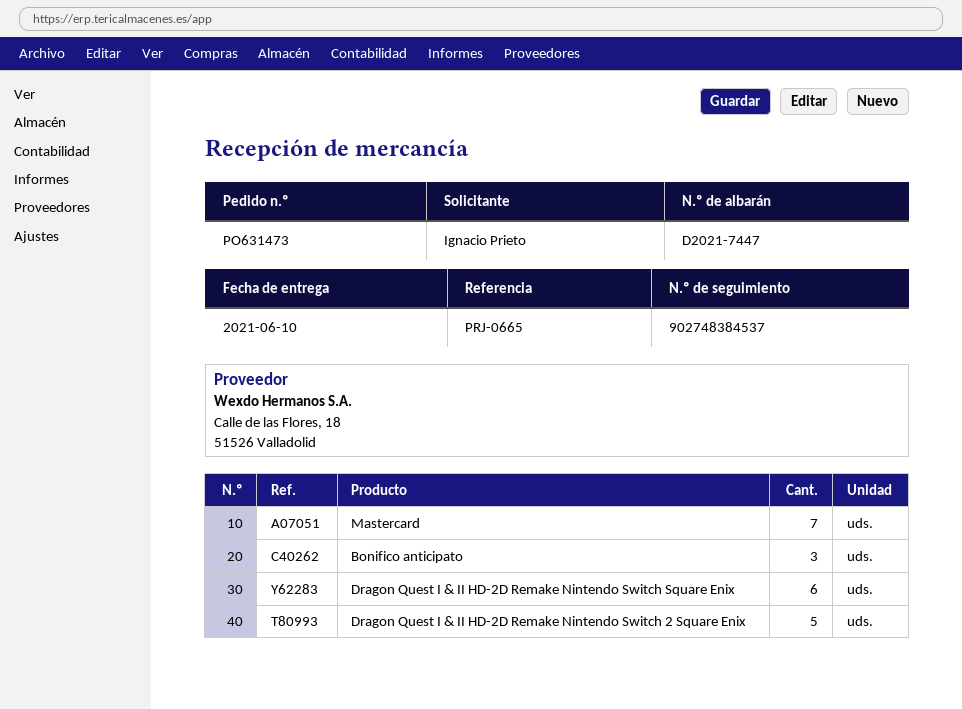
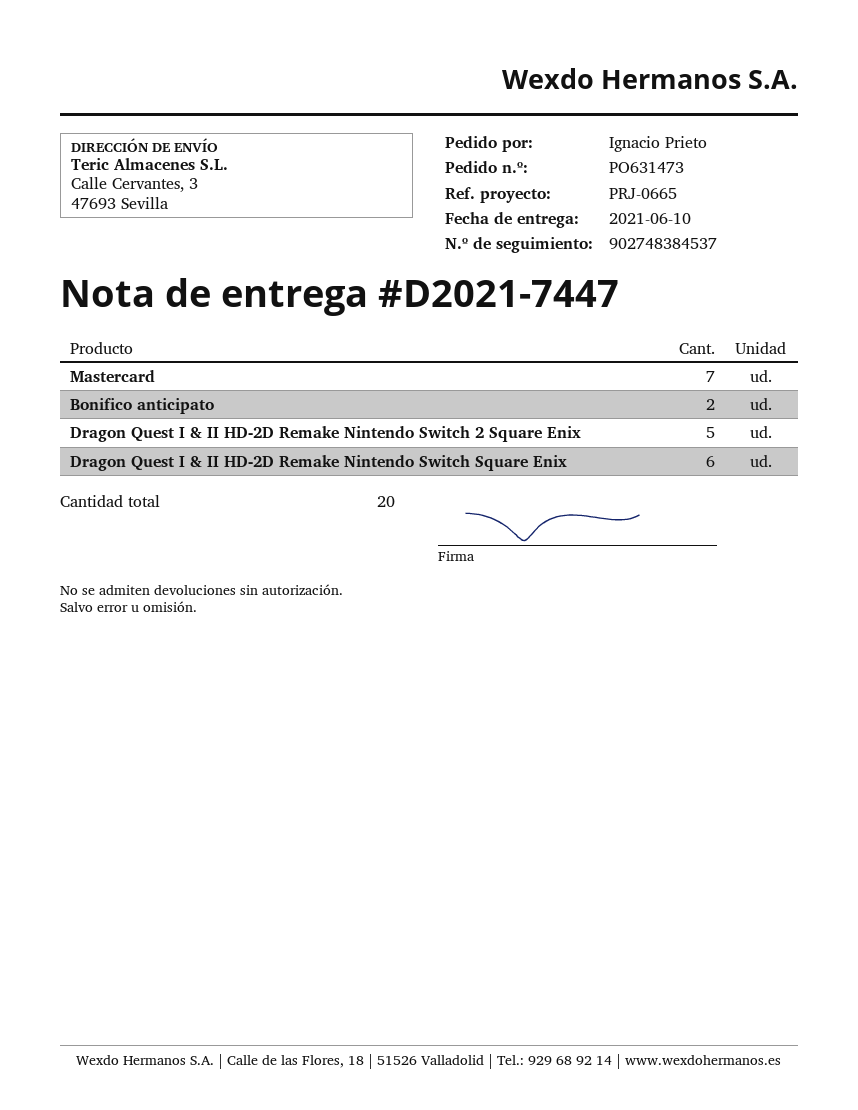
Bonifico anticipato: 3 -> 2

